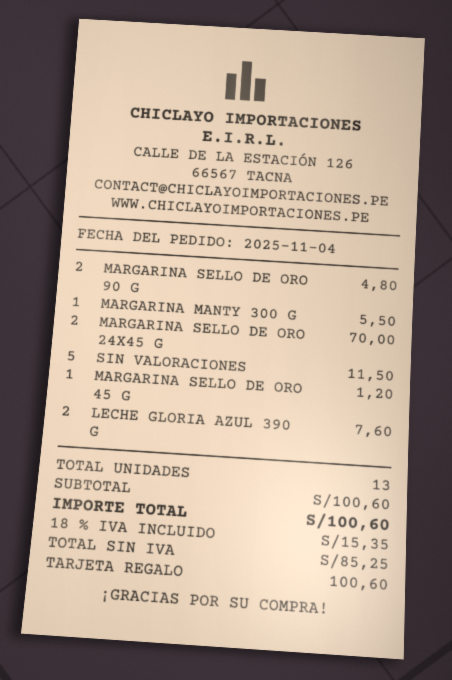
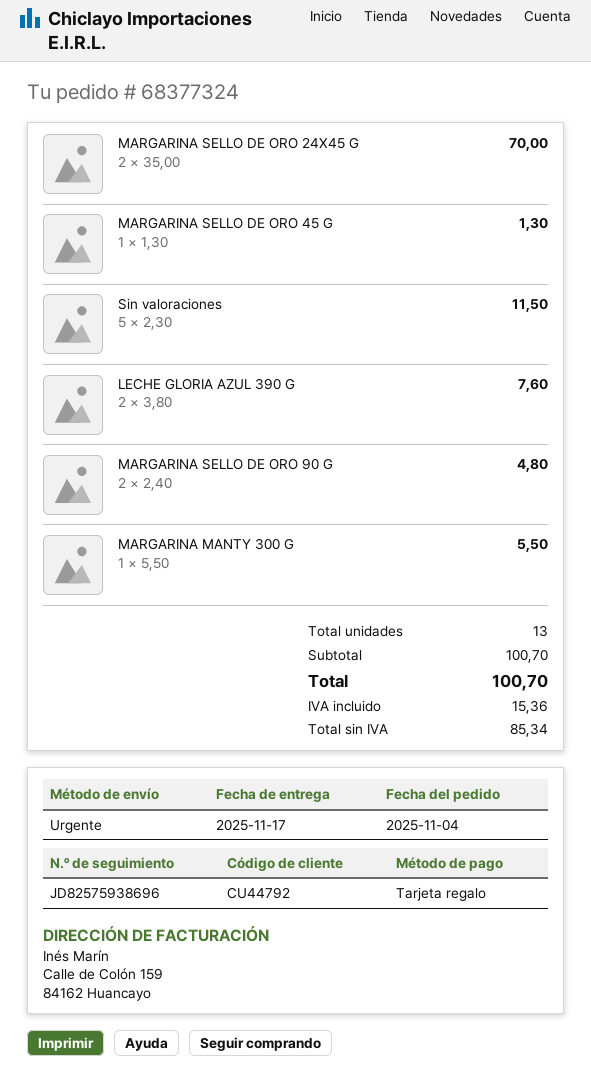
MARGARINA SELLO DE ORO 45 G: 1 for 1.20 -> 1 for 1.30
subtotal: 100.60 -> 100.70
net: 85.25 -> 85.34
tax: 15.35 -> 15.36
total: 100.60 -> 100.70

